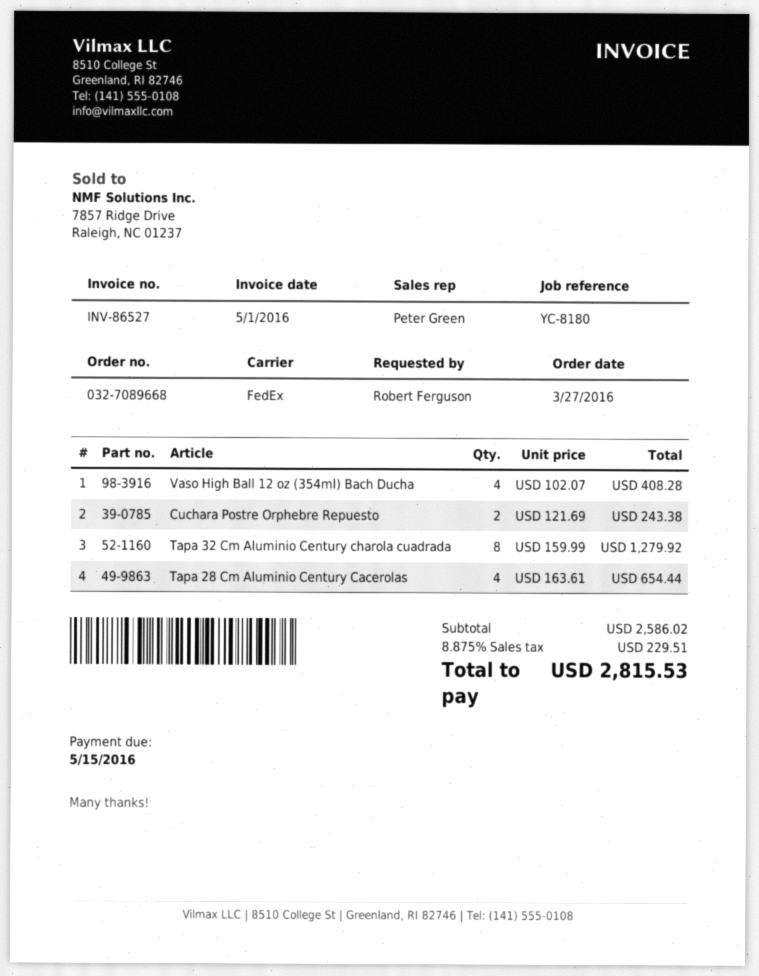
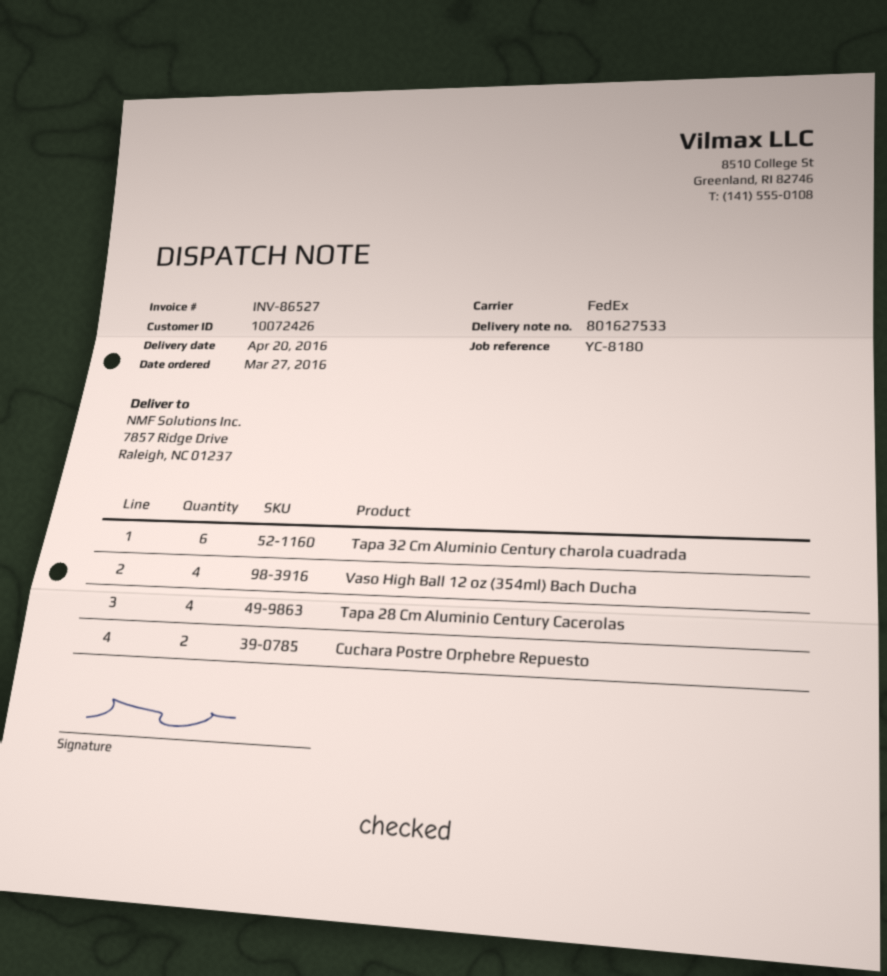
Tapa 32 Cm Aluminio Century charola cuadrada: 8 -> 6

